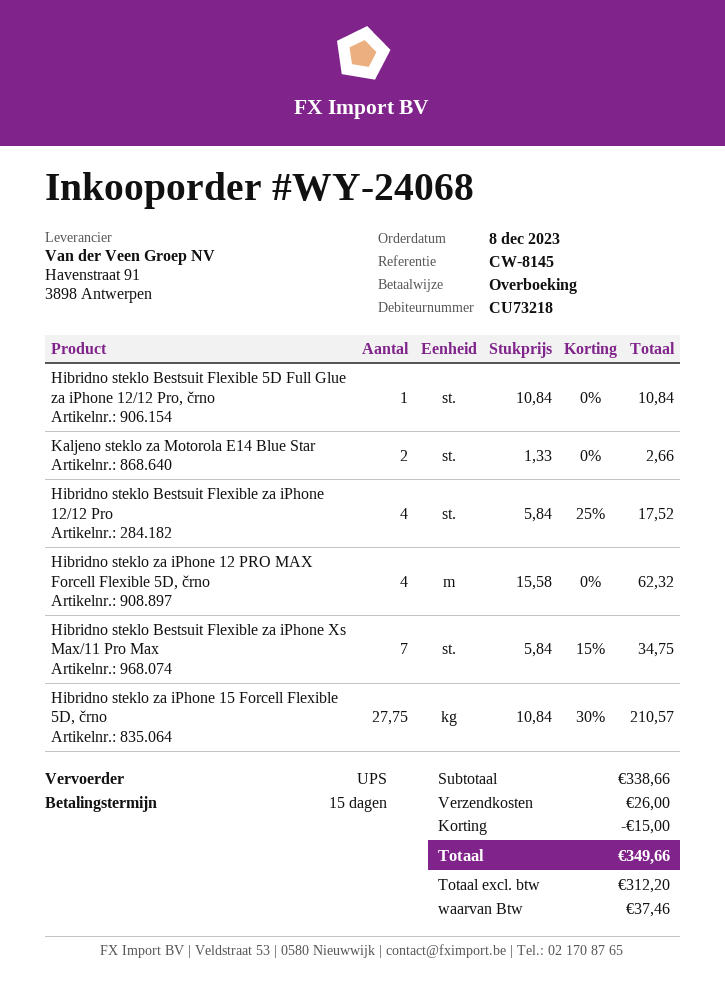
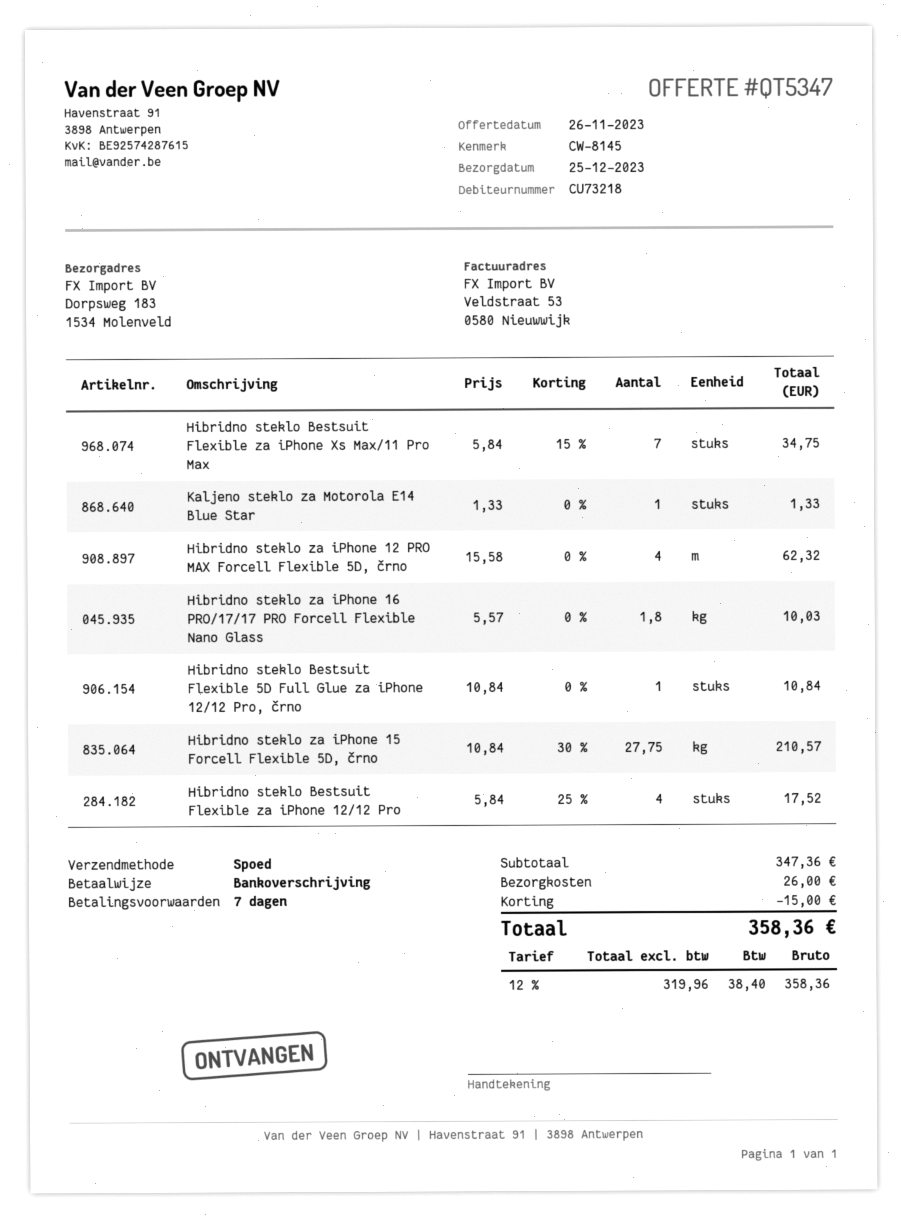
payment terms: 15 days -> 7 days
shipping method: UPS -> express
Kaljeno steklo za Motorola E14 Blue Star: 2 x 1.33 = 2.66 -> 1 x 1.33 = 1.33
Hibridno steklo za iPhone 16 PRO/17/17 PRO Forcell Flexible Nano Glass: none -> 1.8 x 5.57 = 10.03
subtotal: 338.66 -> 347.36
net: 312.20 -> 319.96
tax: 37.46 -> 38.40
total: 349.66 -> 358.36

